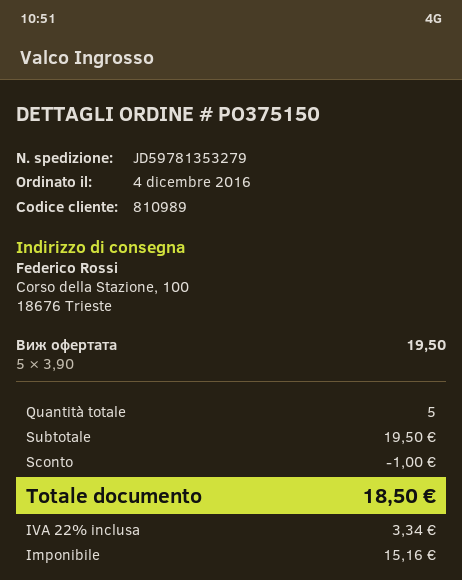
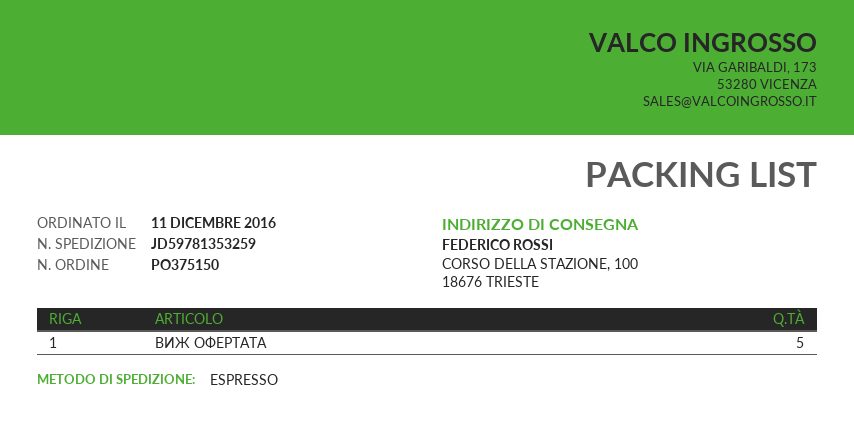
order date: 2016-12-04 -> 2016-12-11
tracking number: JD59781353279 -> JD59781353259

